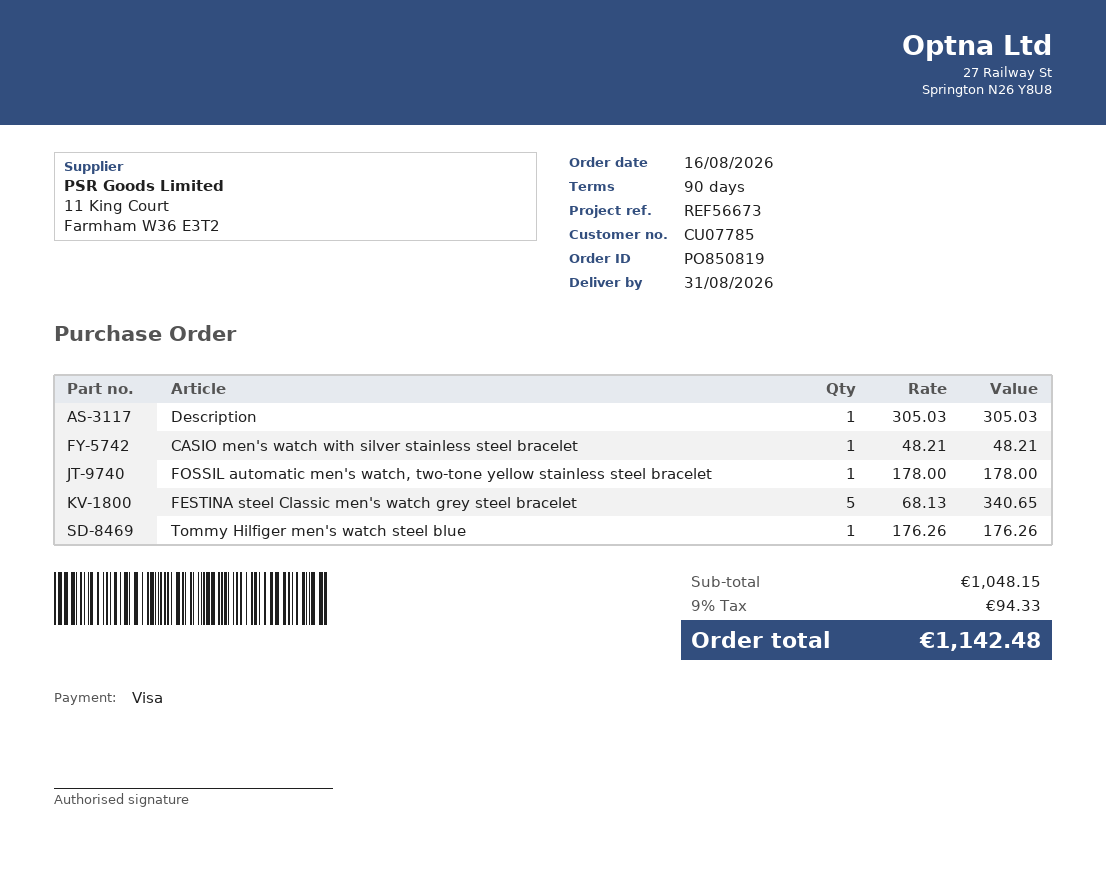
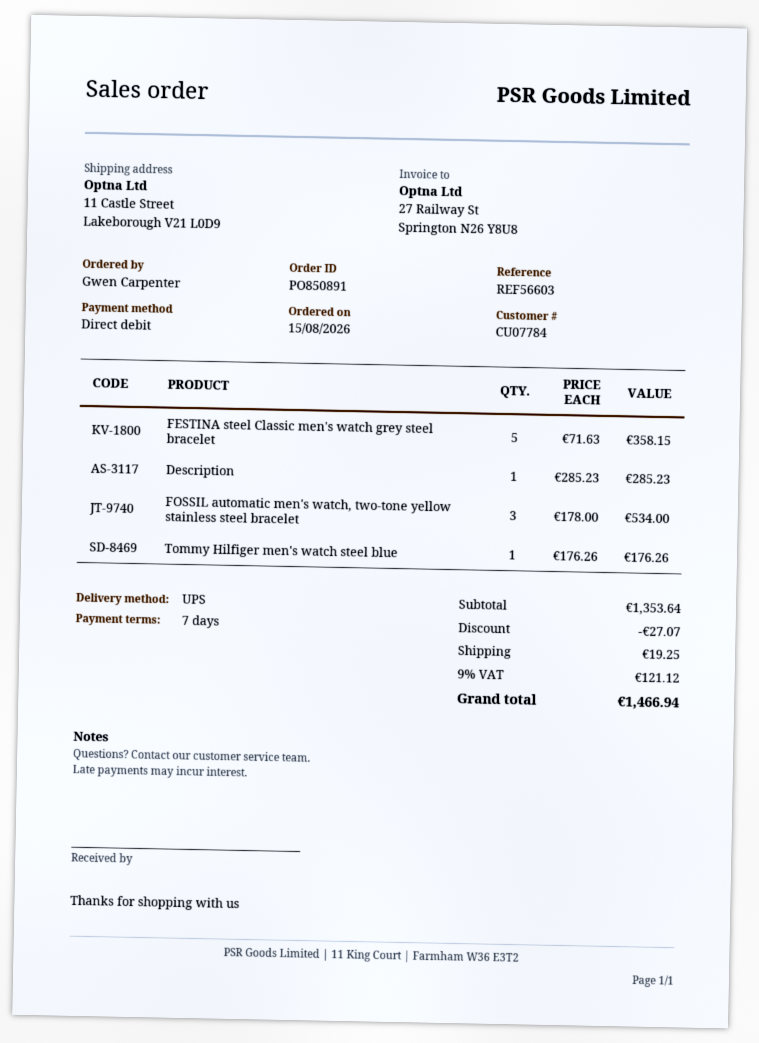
order number: PO850819 -> PO850891
order date: 2026-08-16 -> 2026-08-15
payment terms: 90 days -> 7 days
customer number: CU07785 -> CU07784
reference: REF56673 -> REF56603
payment method: Visa -> direct debit
Description: 1 x 305.03 = 305.03 -> 1 x 285.23 = 285.23
CASIO men's watch with silver stainless steel bracelet: 1 x 48.21 = 48.21 -> none
FOSSIL automatic men's watch, two-tone yellow stainless steel bracelet: 1 x 178.00 = 178.00 -> 3 x 178.00 = 534.00
FESTINA steel Classic men's watch grey steel bracelet: 5 x 68.13 = 340.65 -> 5 x 71.63 = 358.15
subtotal: 1048.15 -> 1353.64
discount: none -> 27.07
shipping: none -> 19.25
tax: 9% = 94.33 -> 9% = 121.12
total: 1142.48 -> 1466.94

